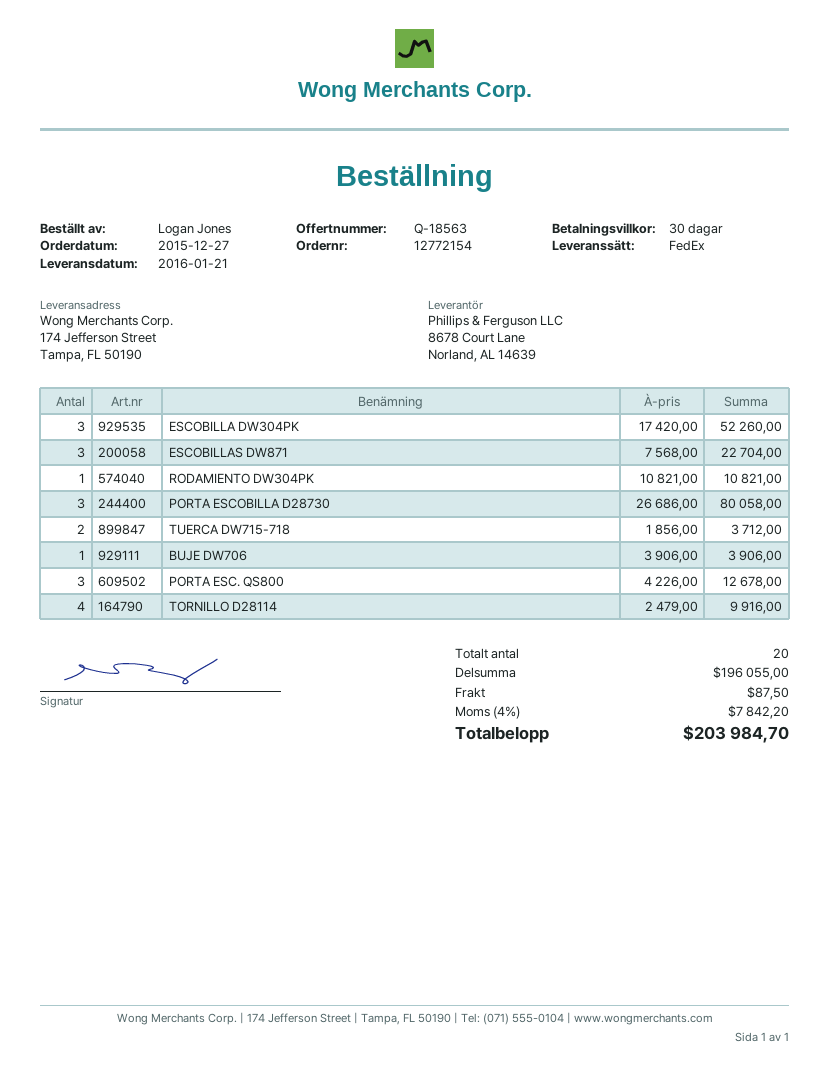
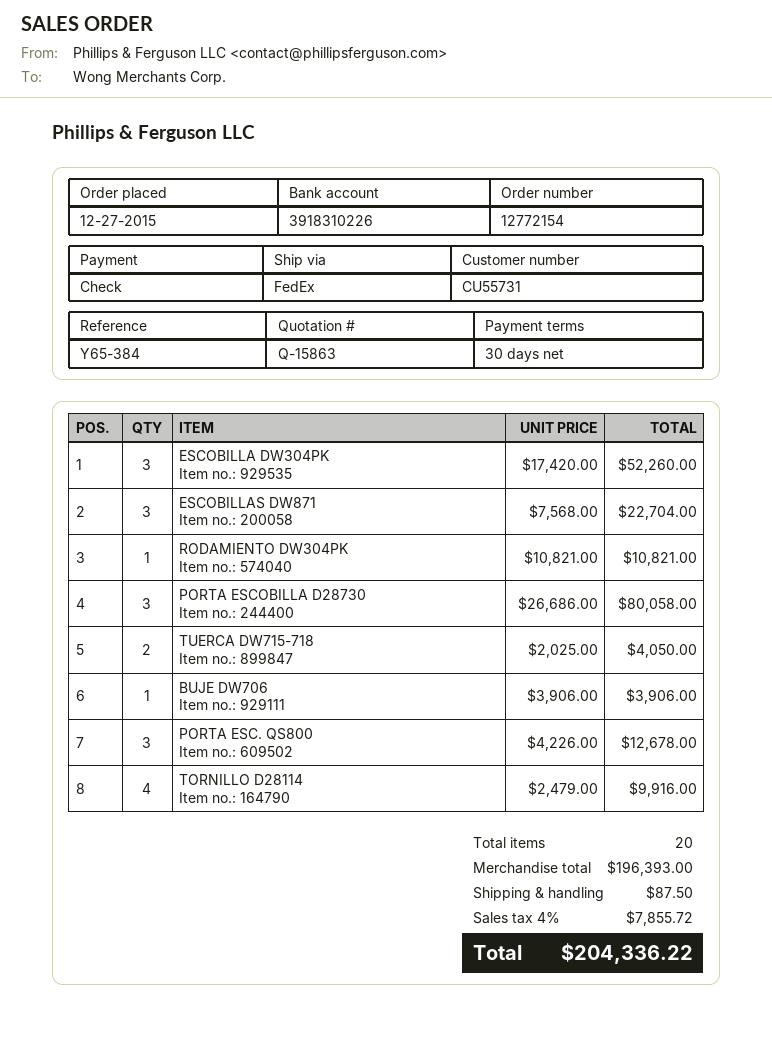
quote number: Q-18563 -> Q-15863
TUERCA DW715-718: 2 x 1856.00 = 3712.00 -> 2 x 2025.00 = 4050.00
subtotal: 196055.00 -> 196393.00
tax: 4% = 7842.20 -> 4% = 7855.72
total: 203984.70 -> 204336.22

